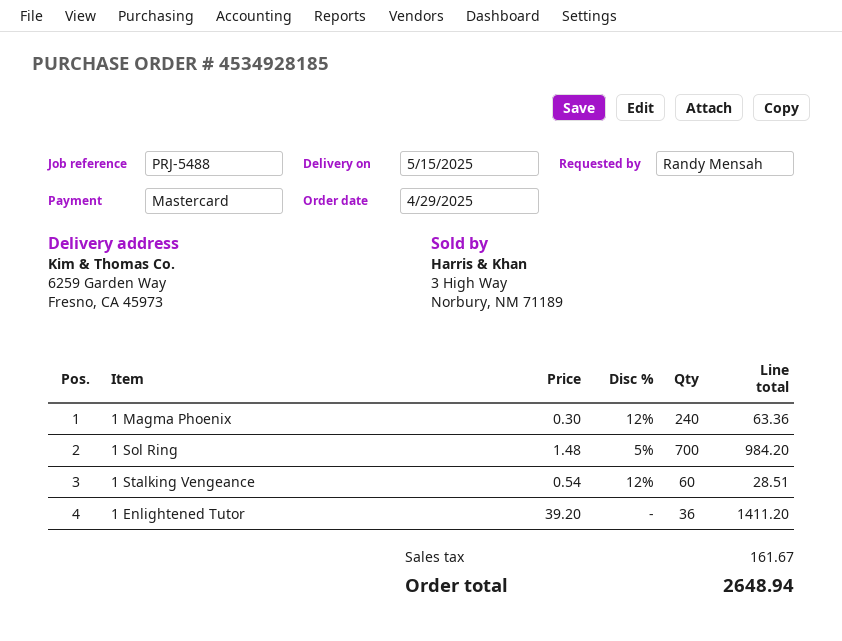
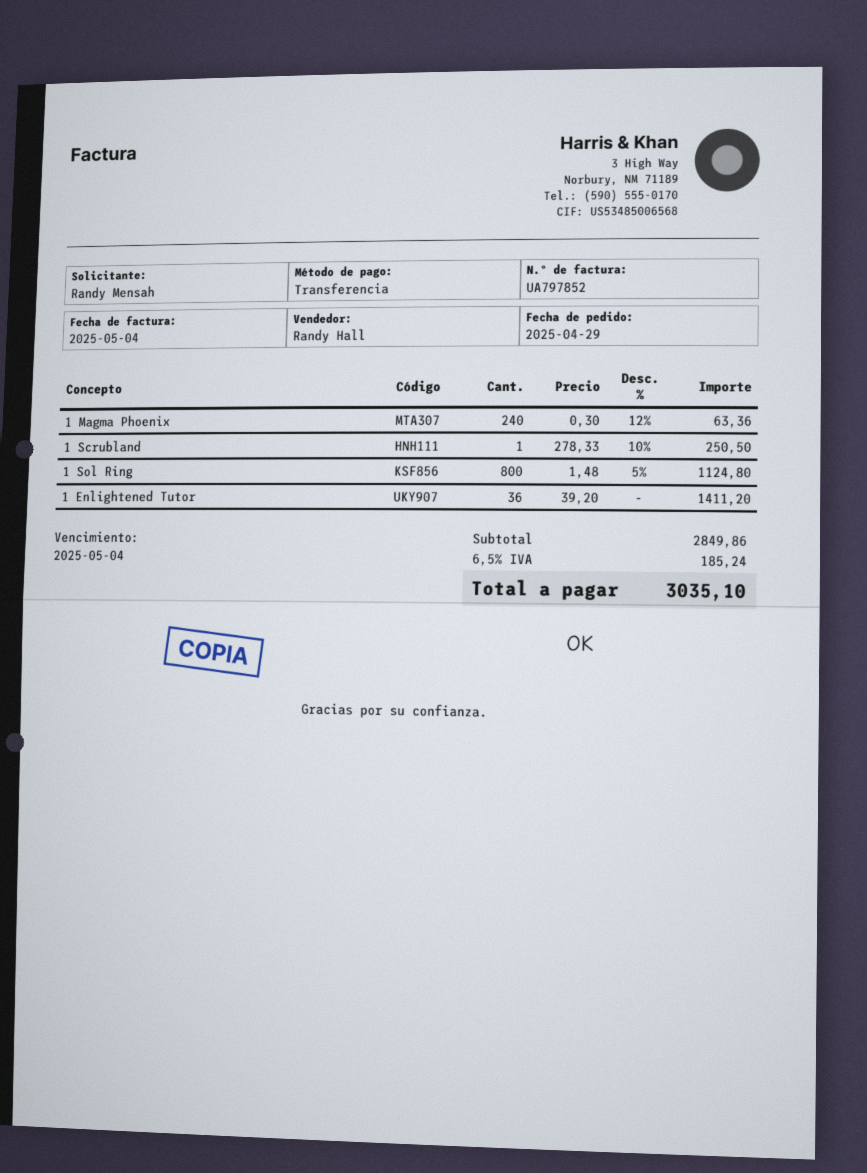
payment method: Mastercard -> bank transfer
1 Sol Ring: 700 x 1.48 - 5% = 984.20 -> 800 x 1.48 - 5% = 1124.80
1 Stalking Vengeance: 60 x 0.54 - 12% = 28.51 -> none
1 Scrubland: none -> 1 x 278.33 - 10% = 250.50
tax: 161.67 -> 185.24
total: 2648.94 -> 3035.10

